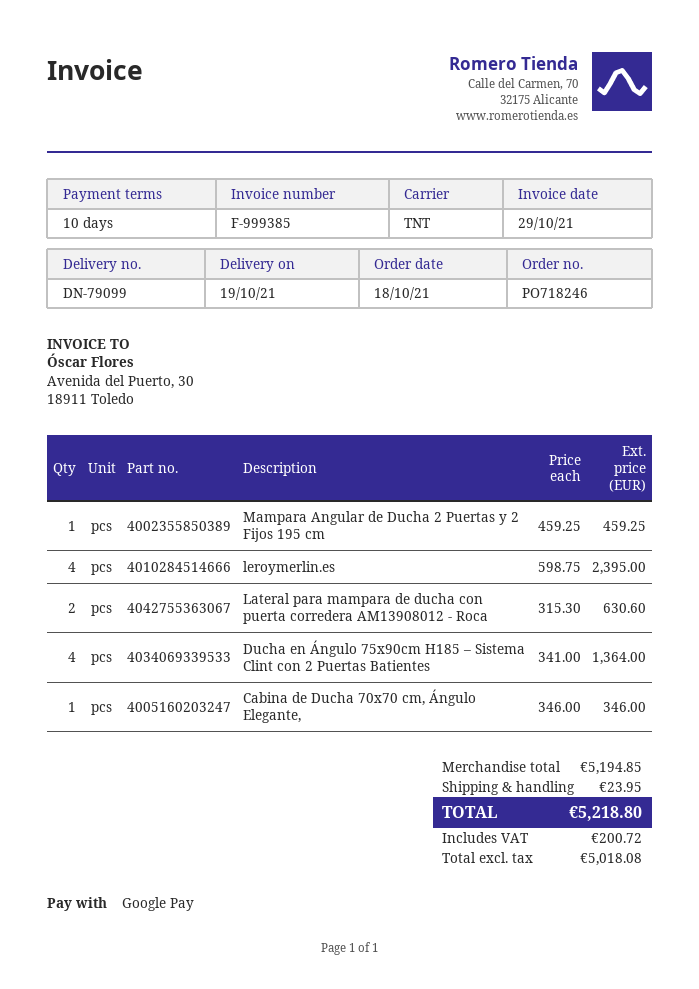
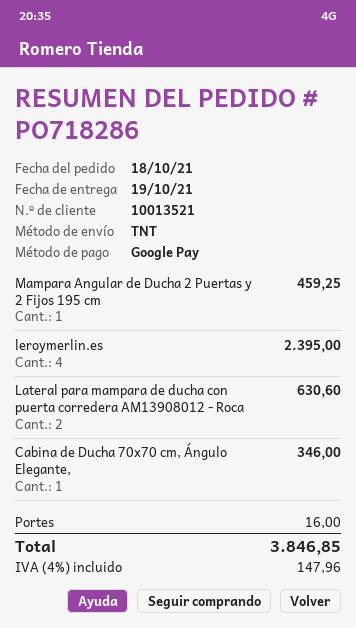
order number: PO718246 -> PO718286
Ducha en Ángulo 75x90cm H185 – Sistema Clint con 2 Puertas Batientes: 4 for 1364.00 -> none
shipping: 23.95 -> 16.00
tax: 200.72 -> 147.96
total: 5218.80 -> 3846.85

